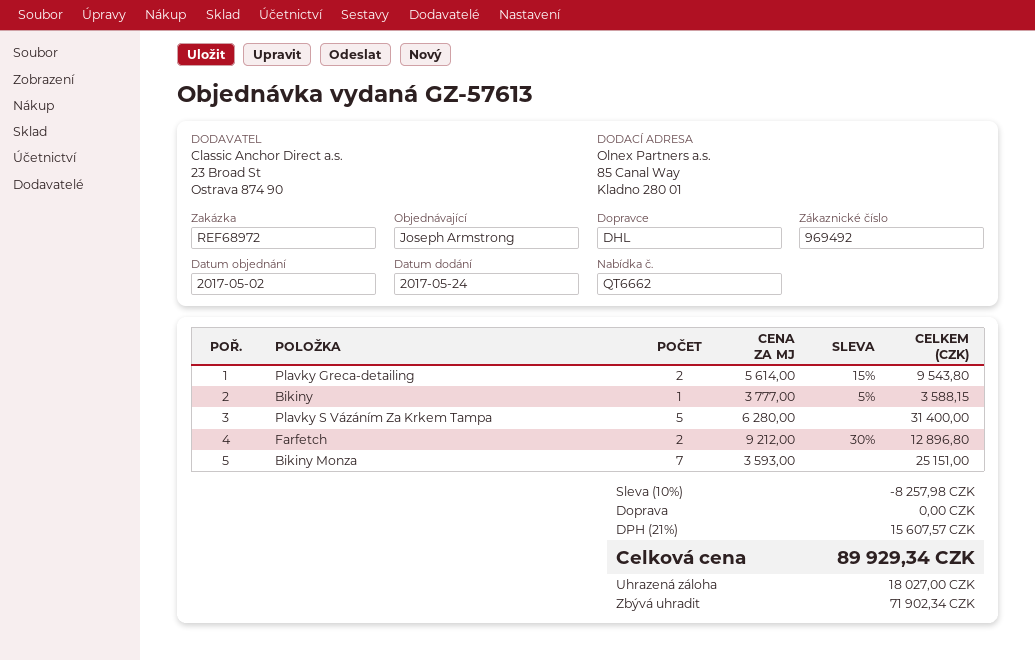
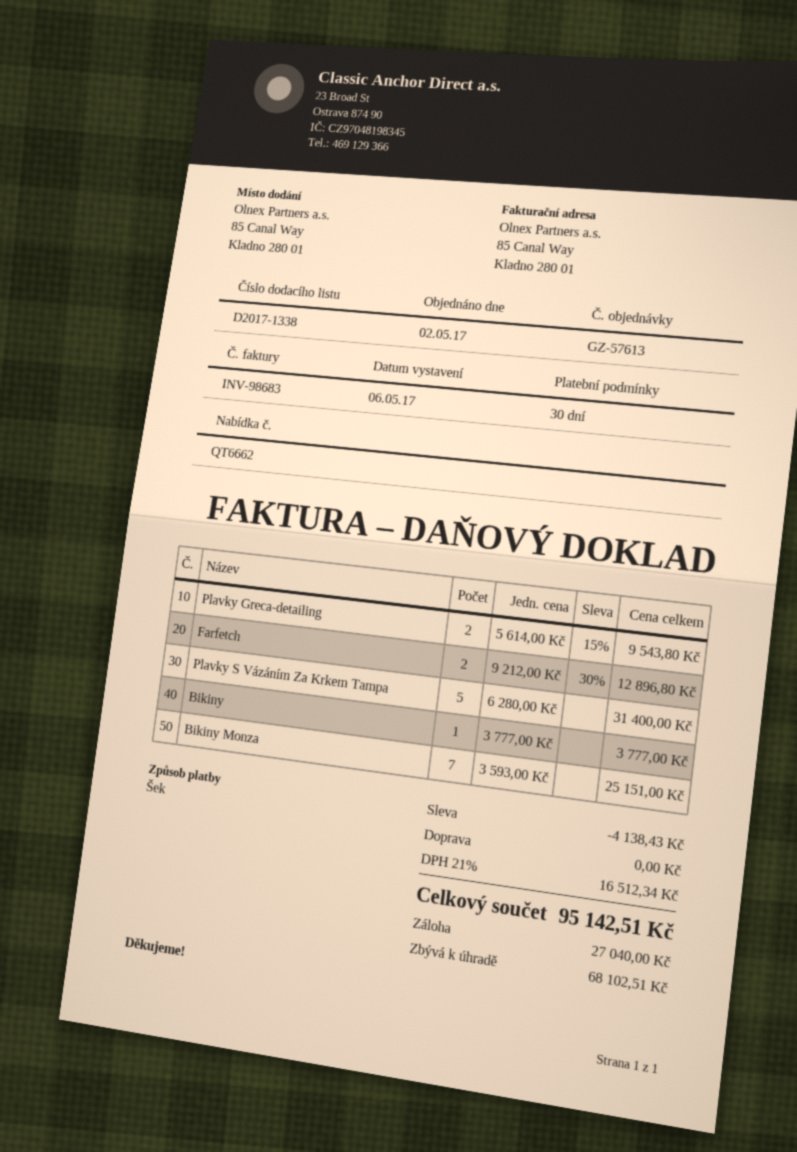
Bikiny: 1 x 3777.00 - 5% = 3588.15 -> 1 x 3777.00 = 3777.00
discount: 8257.98 -> 4138.43
tax: 21% = 15607.57 -> 21% = 16512.34
total: 89929.34 -> 95142.51
deposit: 18027.00 -> 27040.00
balance: 71902.34 -> 68102.51

